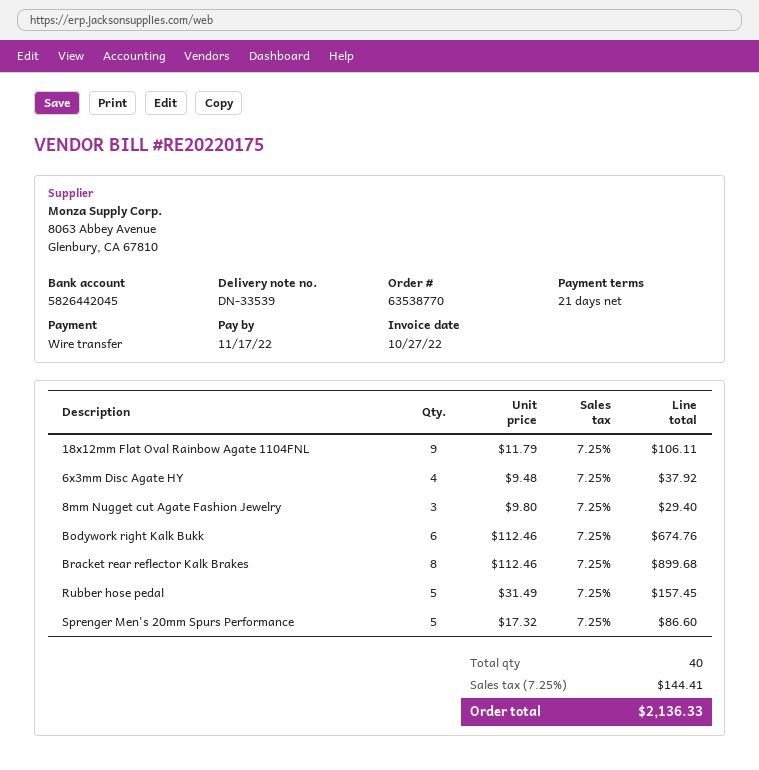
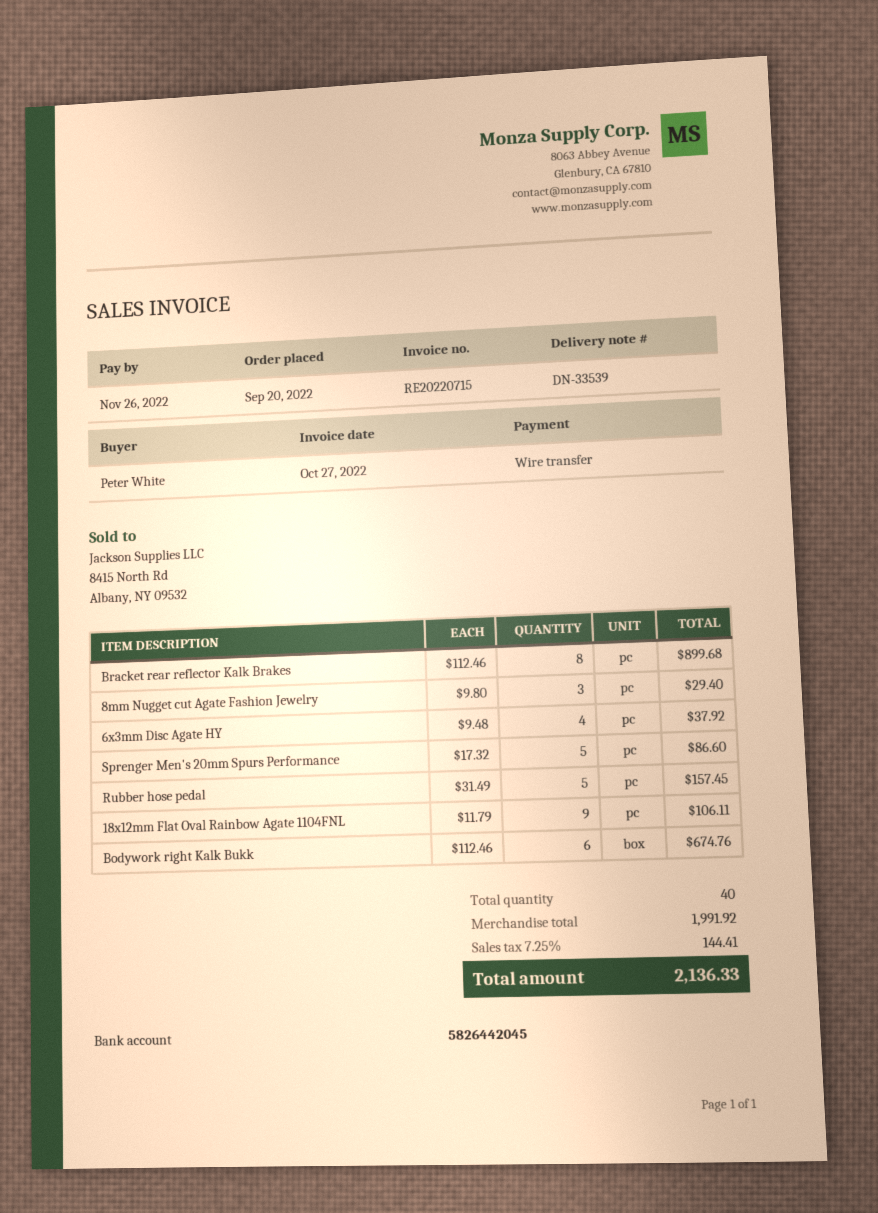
invoice number: RE20220175 -> RE20220715
due date: 2022-11-17 -> 2022-11-26

